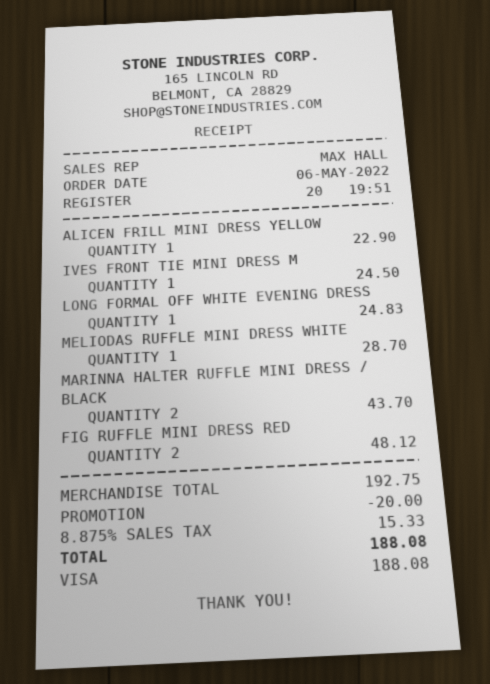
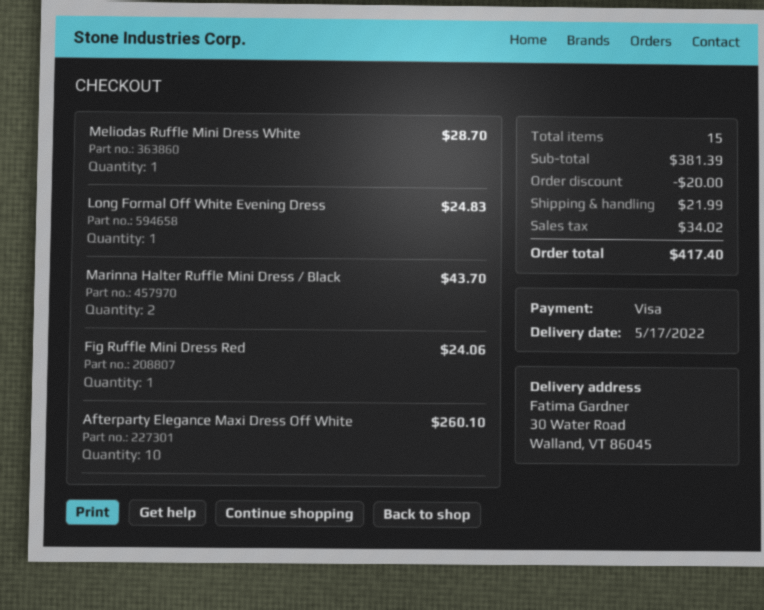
ALICEN FRILL MINI DRESS YELLOW: 1 for 22.90 -> none
IVES FRONT TIE MINI DRESS M: 1 for 24.50 -> none
FIG RUFFLE MINI DRESS RED: 2 for 48.12 -> 1 for 24.06
Afterparty Elegance Maxi Dress Off White: none -> 10 for 260.10
subtotal: 192.75 -> 381.39
shipping: none -> 21.99
tax: 15.33 -> 34.02
total: 188.08 -> 417.40

